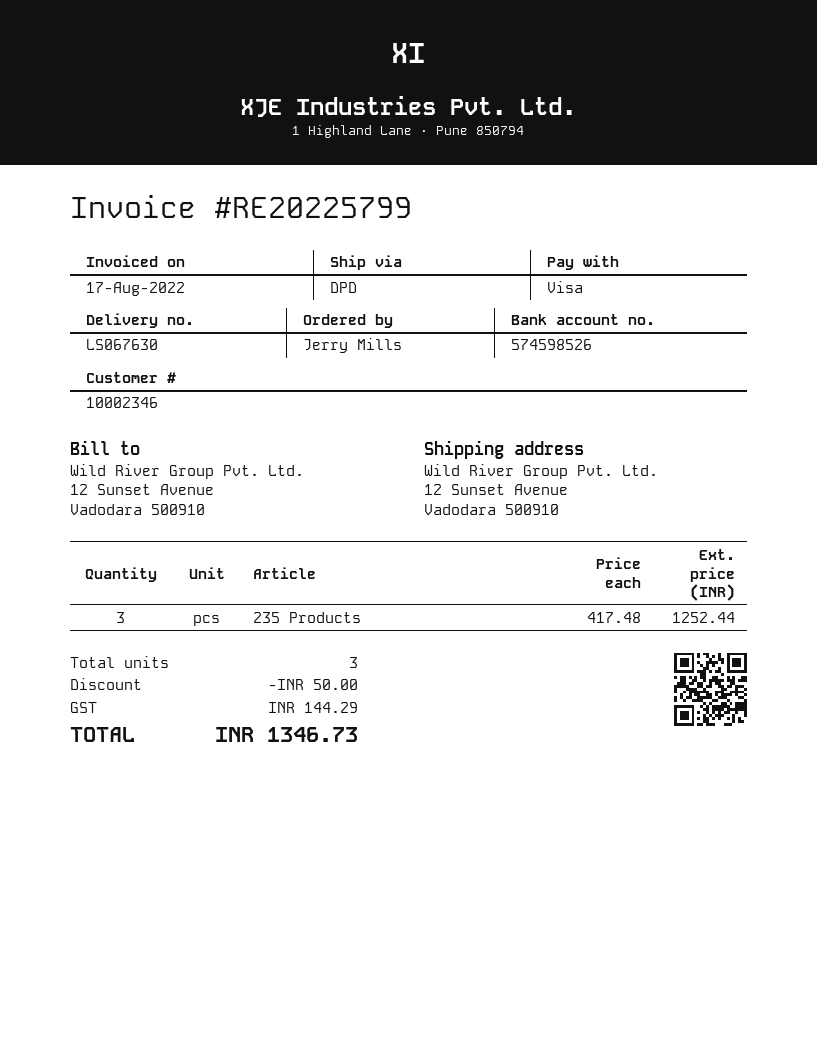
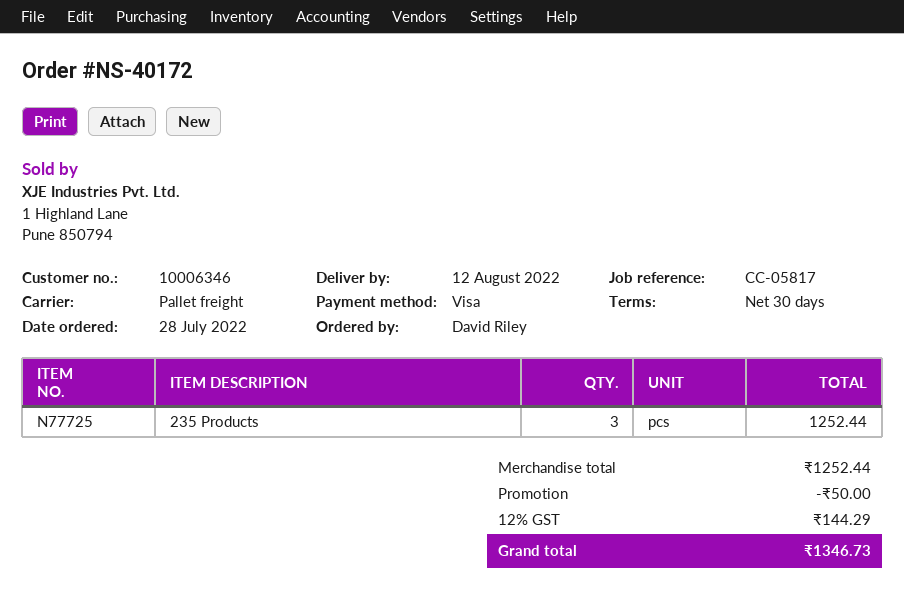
customer number: 10002346 -> 10006346
ordered by: Jerry Mills -> David Riley
shipping method: DPD -> pallet freight

